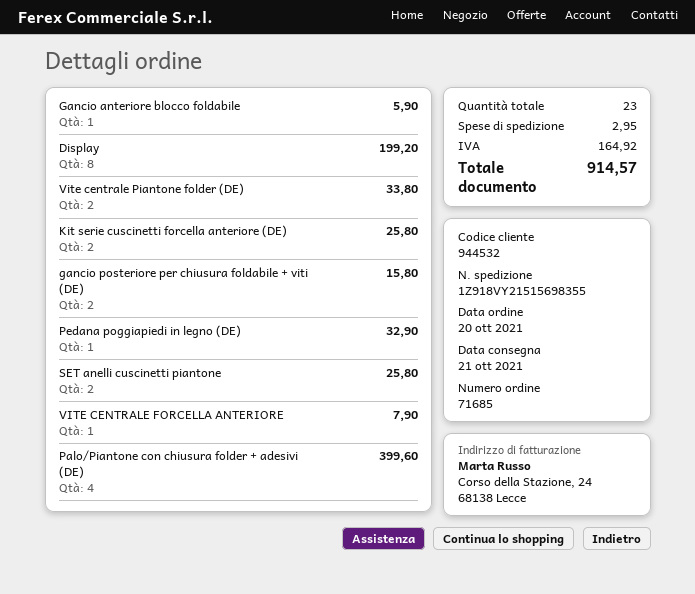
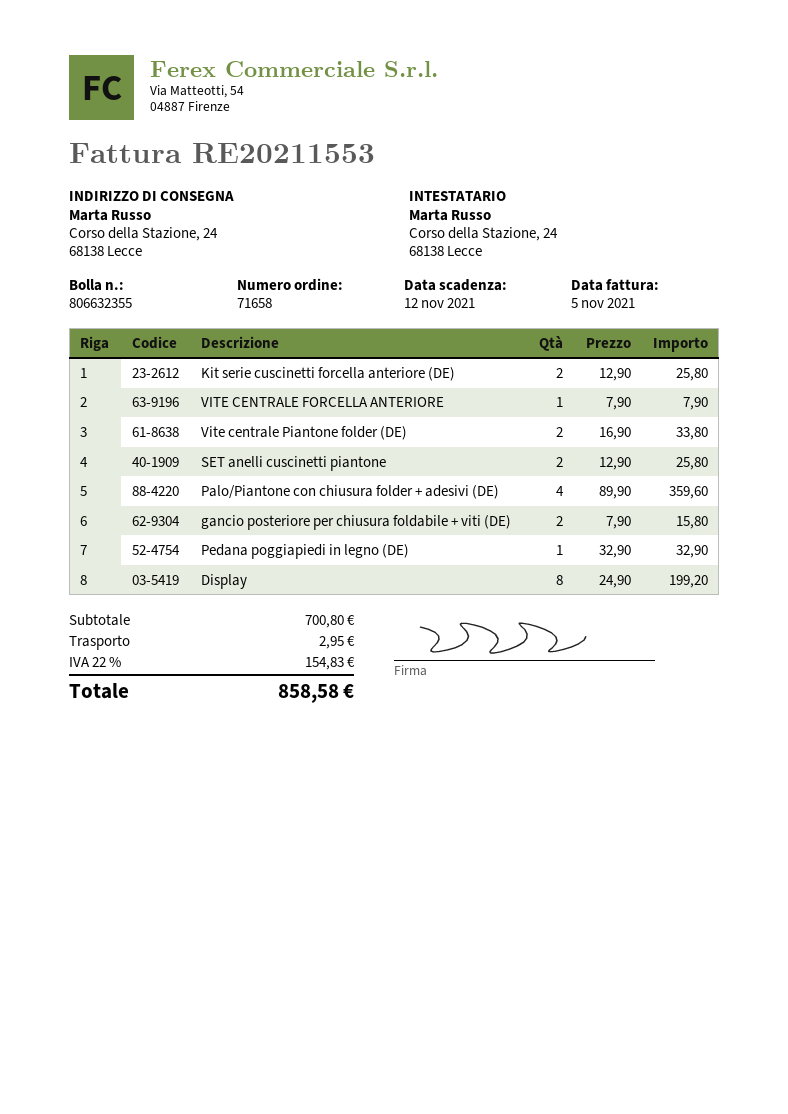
order number: 71685 -> 71658
Gancio anteriore blocco foldabile: 1 for 5.90 -> none
Palo/Piantone con chiusura folder + adesivi (DE): 4 for 399.60 -> 4 for 359.60
tax: 164.92 -> 154.83
total: 914.57 -> 858.58

